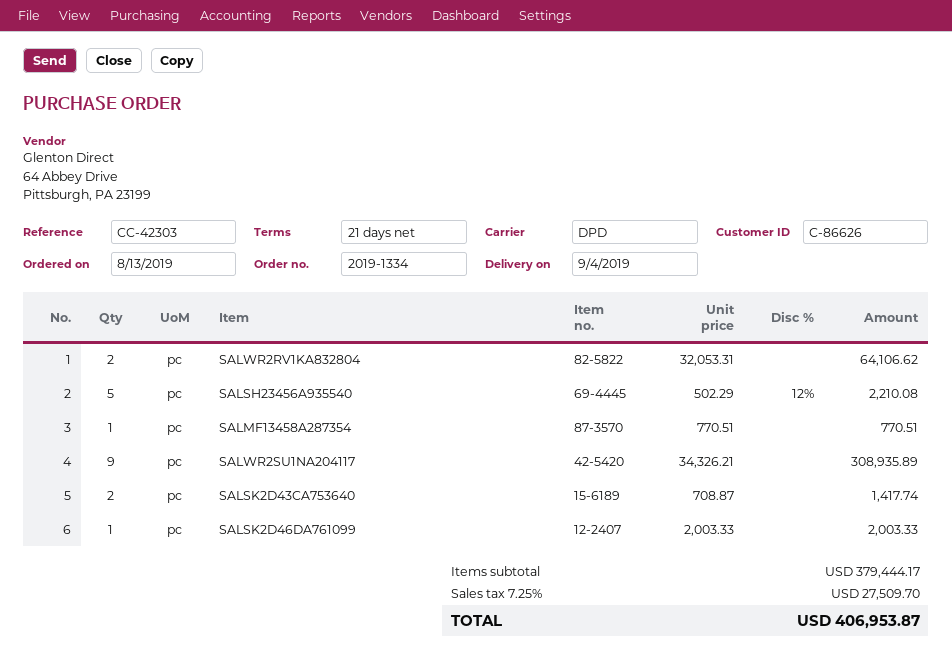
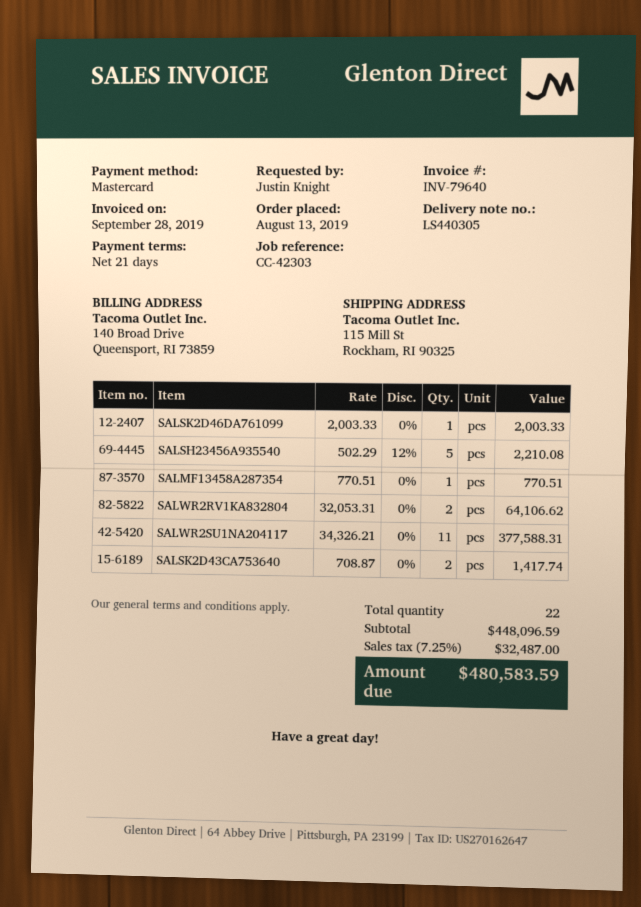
SALWR2SU1NA204117: 9 x 34326.21 = 308935.89 -> 11 x 34326.21 = 377588.31
subtotal: 379444.17 -> 448096.59
tax: 7.25% = 27509.70 -> 7.25% = 32487.00
total: 406953.87 -> 480583.59

